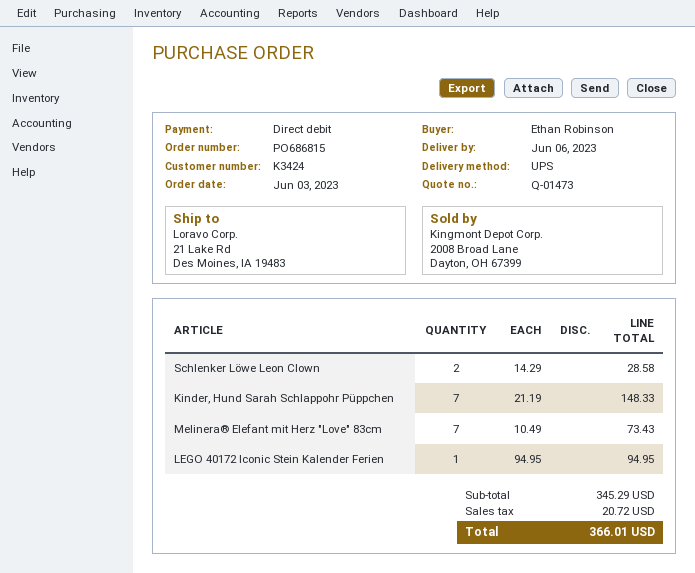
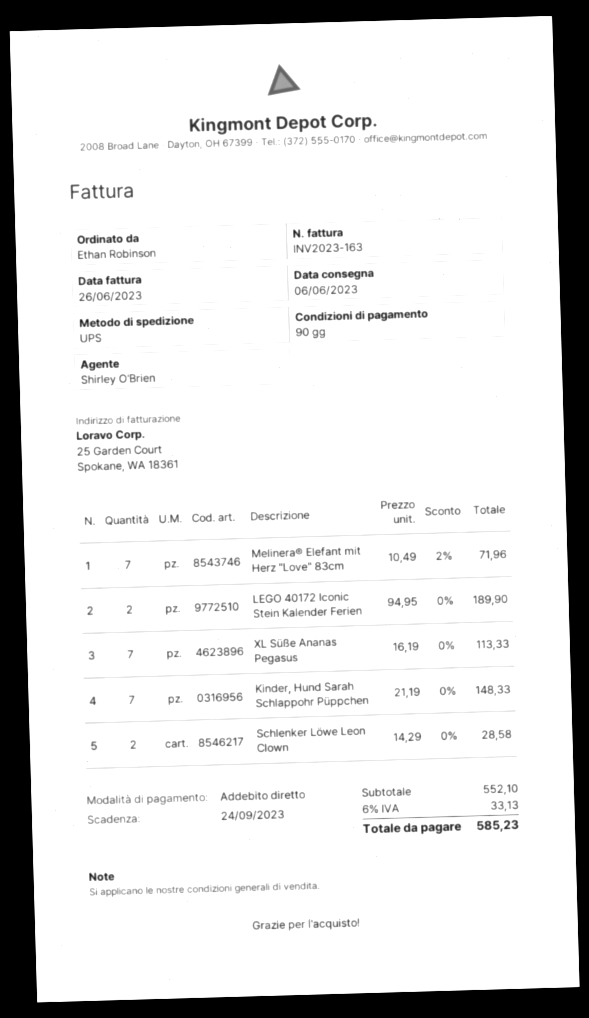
Melinera® Elefant mit Herz "Love" 83cm: 7 x 10.49 = 73.43 -> 7 x 10.49 - 2% = 71.96
LEGO 40172 Iconic Stein Kalender Ferien: 1 x 94.95 = 94.95 -> 2 x 94.95 = 189.90
XL Süße Ananas Pegasus: none -> 7 x 16.19 = 113.33
subtotal: 345.29 -> 552.10
tax: 20.72 -> 33.13
total: 366.01 -> 585.23

